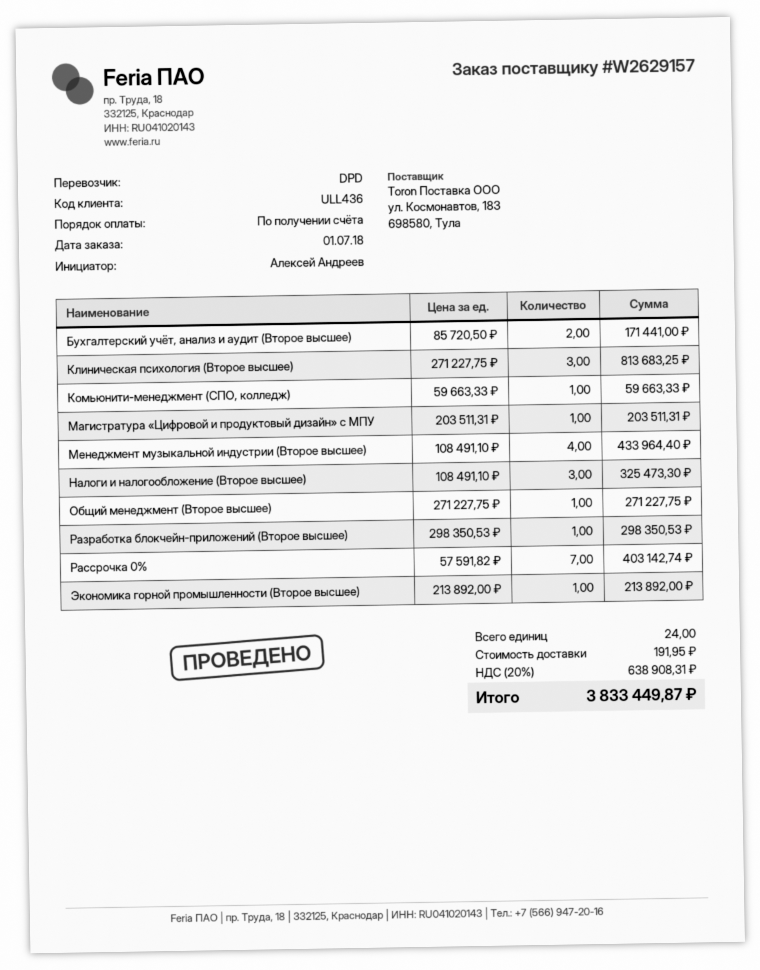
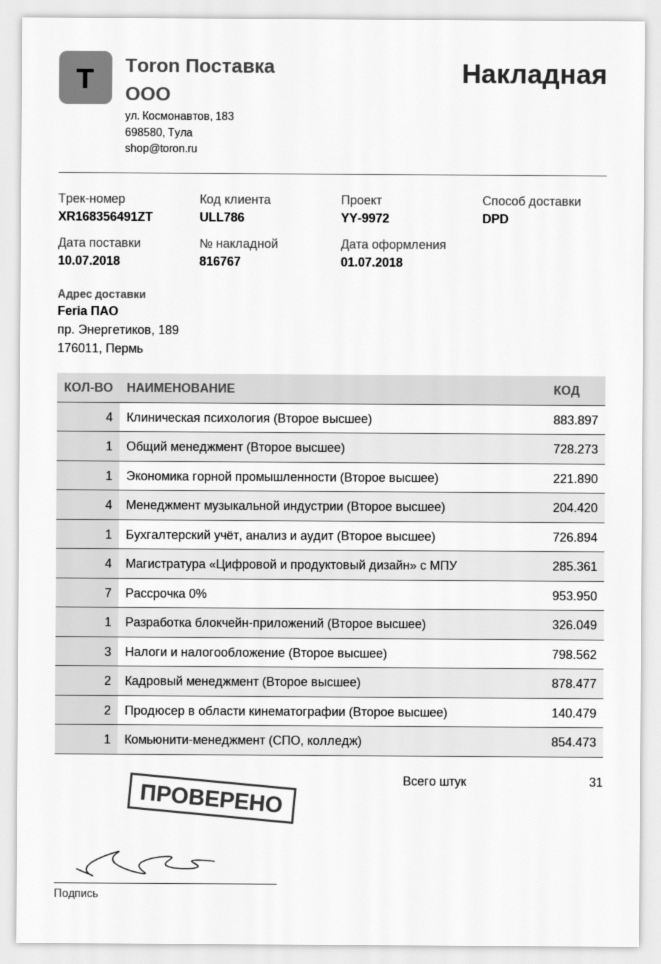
customer number: ULL436 -> ULL786
Бухгалтерский учёт, анализ и аудит (Второе высшее): 2 -> 1
Клиническая психология (Второе высшее): 3 -> 4
Магистратура «Цифровой и продуктовый дизайн» с МПУ: 1 -> 4
Кадровый менеджмент (Второе высшее): none -> 2
Продюсер в области кинематографии (Второе высшее): none -> 2
total quantity: 24 -> 31

